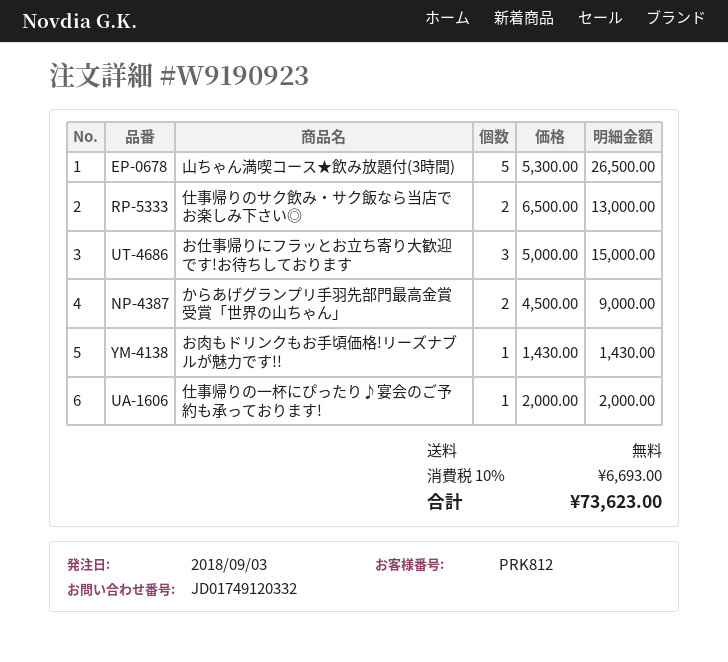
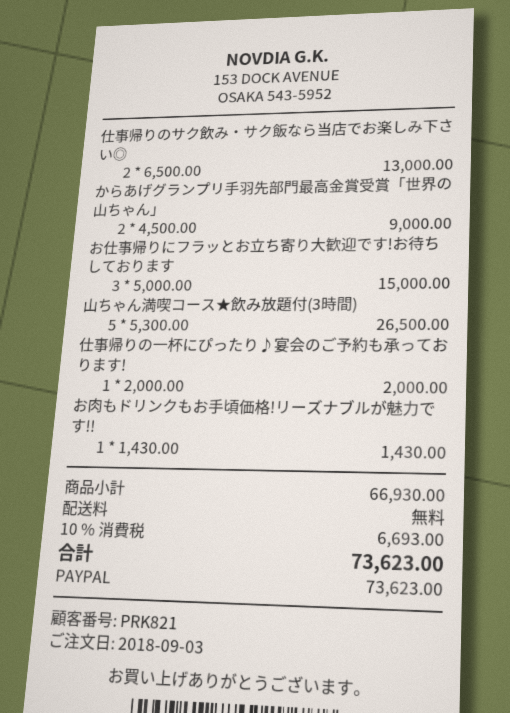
customer number: PRK812 -> PRK821

